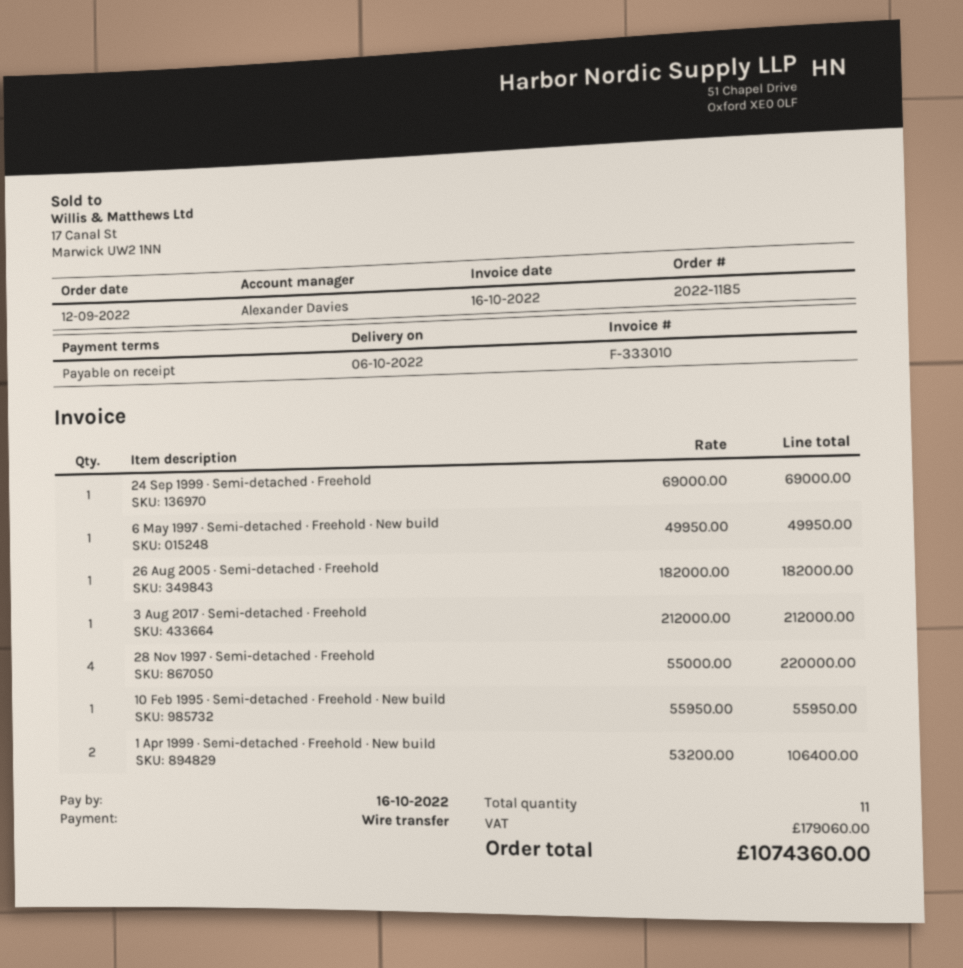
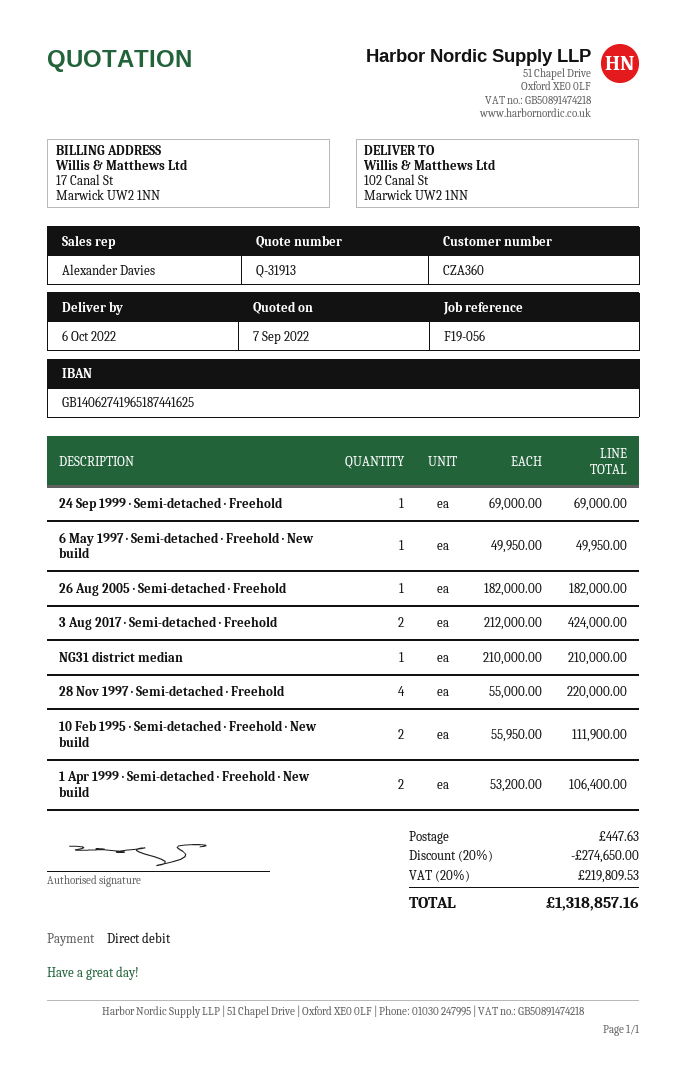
payment method: bank transfer -> direct debit
3 Aug 2017 · Semi-detached · Freehold: 1 x 212000.00 = 212000.00 -> 2 x 212000.00 = 424000.00
10 Feb 1995 · Semi-detached · Freehold · New build: 1 x 55950.00 = 55950.00 -> 2 x 55950.00 = 111900.00
NG31 district median: none -> 1 x 210000.00 = 210000.00
discount: none -> 20% = 274650.00
shipping: none -> 447.63
tax: 179060.00 -> 219809.53
total: 1074360.00 -> 1318857.16

